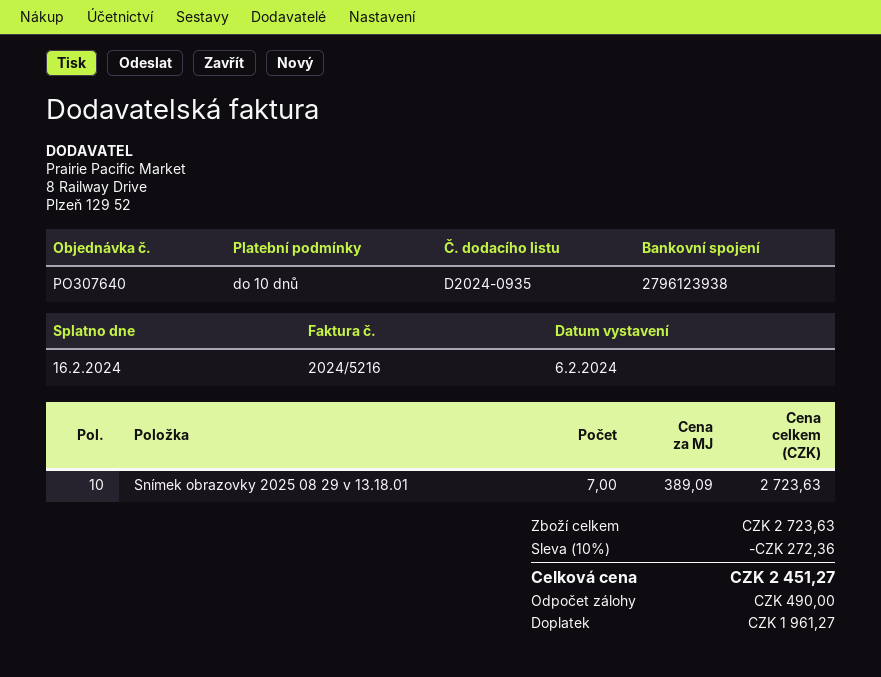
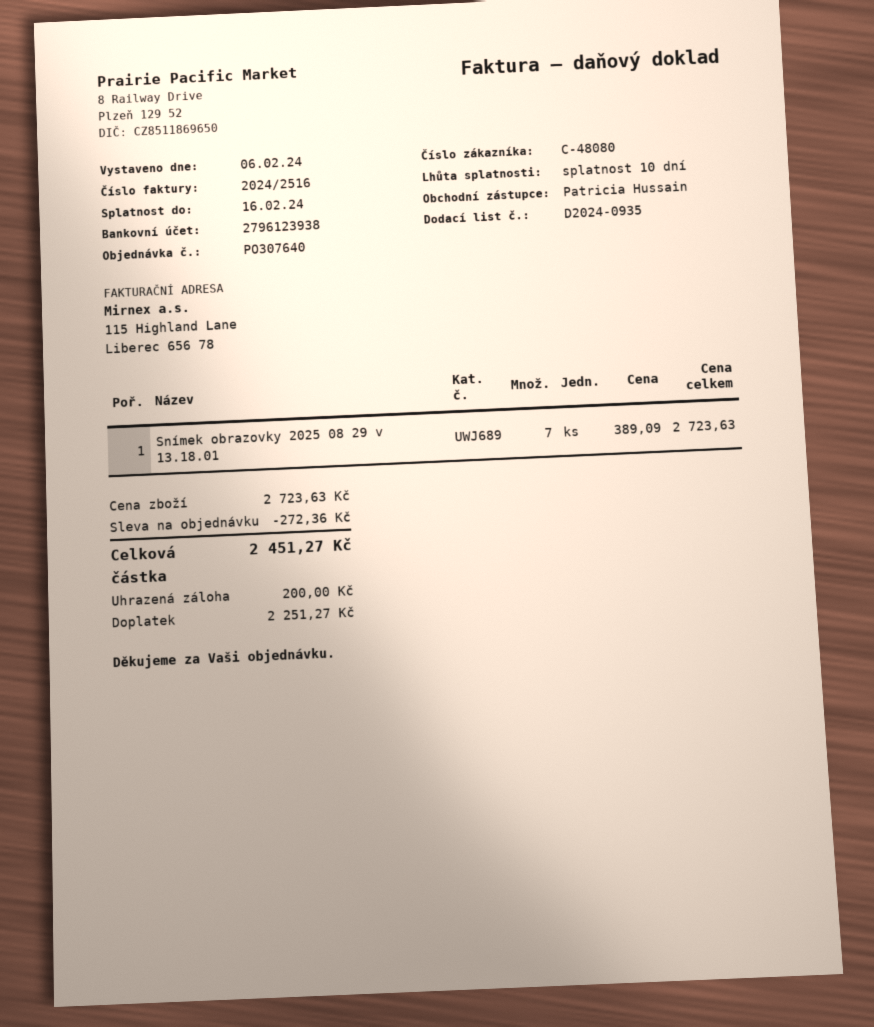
invoice number: 2024/5216 -> 2024/2516
deposit: 490.00 -> 200.00
balance: 1961.27 -> 2251.27

